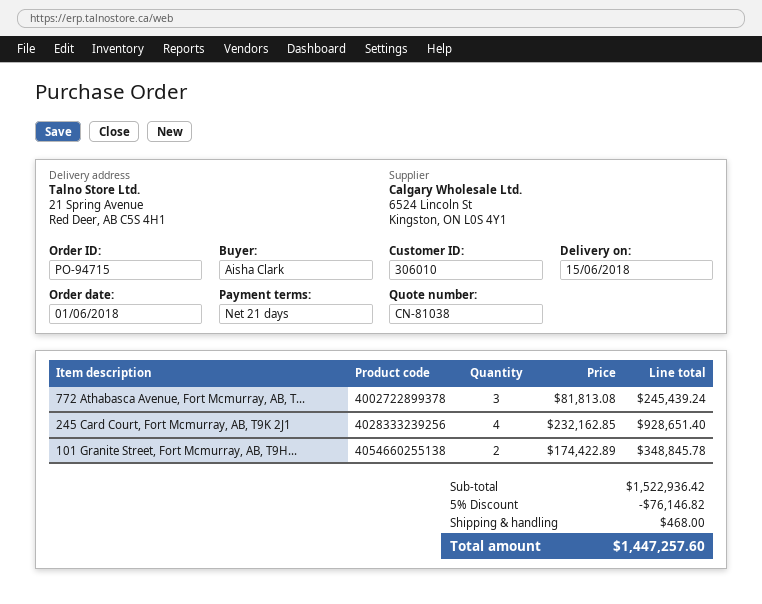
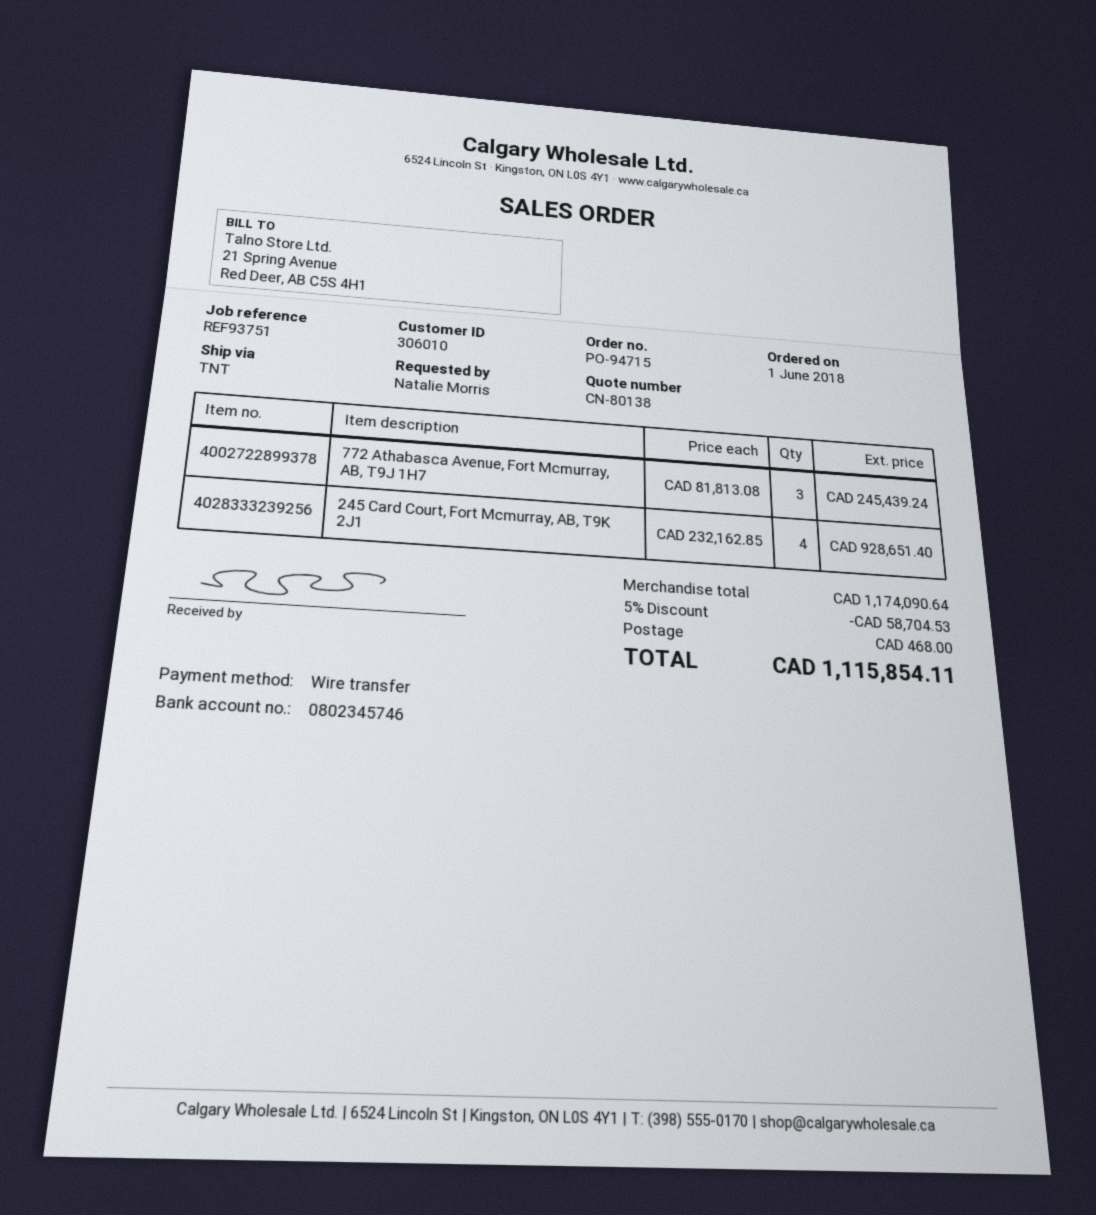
quote number: CN-81038 -> CN-80138
ordered by: Aisha Clark -> Natalie Morris
101 Granite Street, Fort Mcmurray, AB, T9H...: 2 x 174422.89 = 348845.78 -> none
subtotal: 1522936.42 -> 1174090.64
discount: 5% = 76146.82 -> 5% = 58704.53
total: 1447257.60 -> 1115854.11

